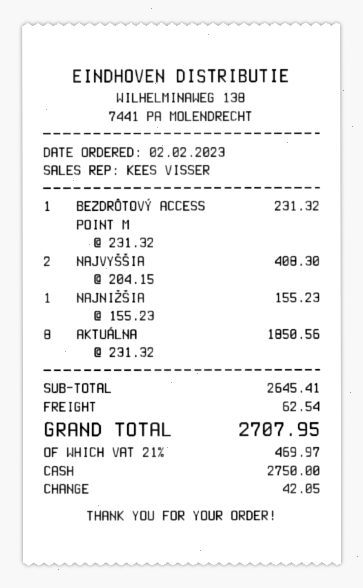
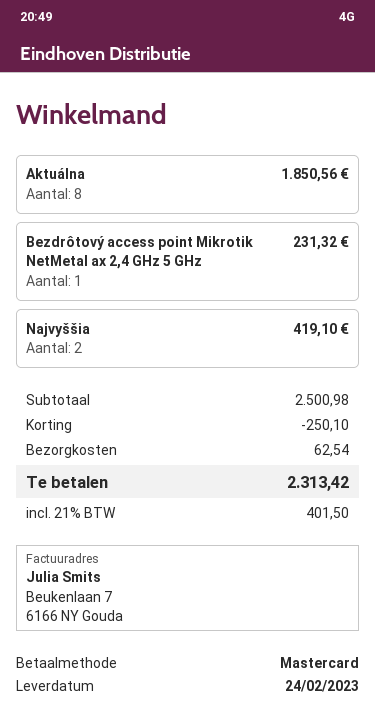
payment method: cash -> Mastercard
NAJVYŠŠIA: 2 for 408.30 -> 2 for 419.10
NAJNIŽŠIA: 1 for 155.23 -> none
subtotal: 2645.41 -> 2500.98
discount: none -> 250.10
tax: 21% = 469.97 -> 21% = 401.50
total: 2707.95 -> 2313.42

